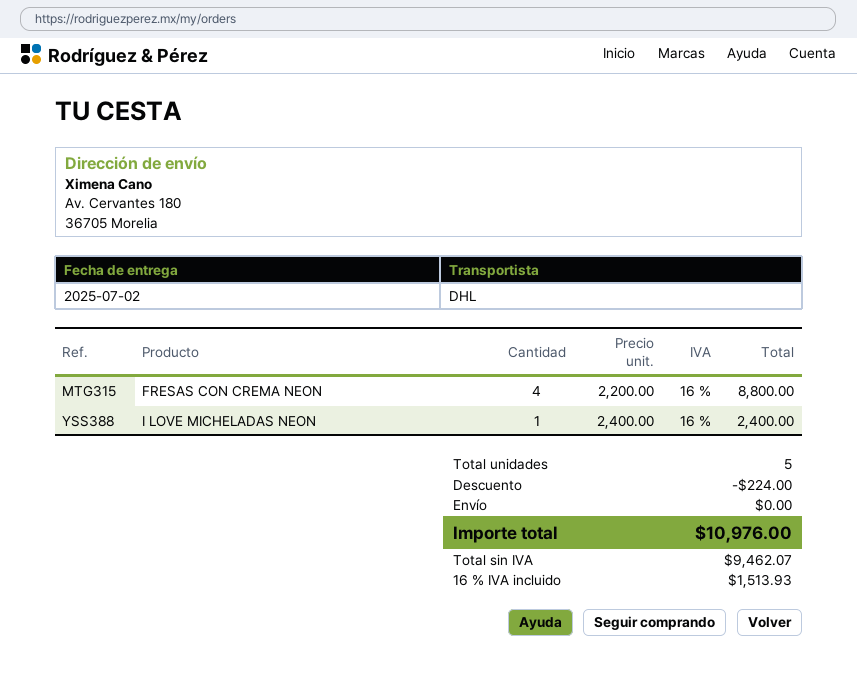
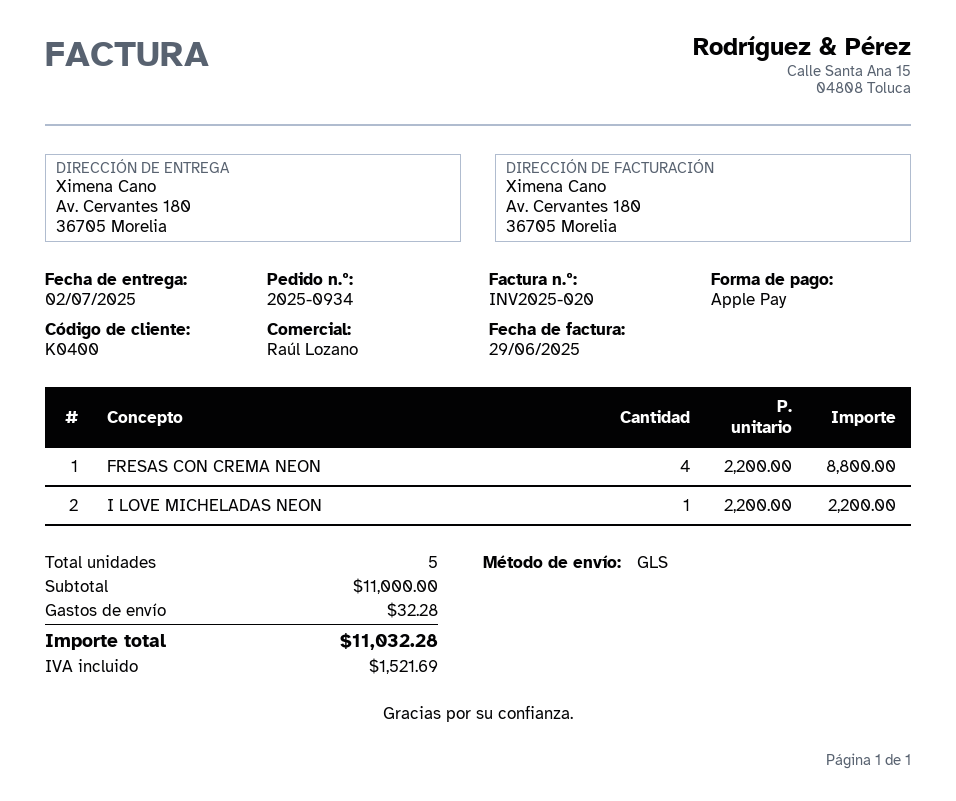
shipping method: DHL -> GLS
I LOVE MICHELADAS NEON: 1 x 2400.00 = 2400.00 -> 1 x 2200.00 = 2200.00
discount: 224.00 -> none
shipping: 0.00 -> 32.28
tax: 1513.93 -> 1521.69
total: 10976.00 -> 11032.28

